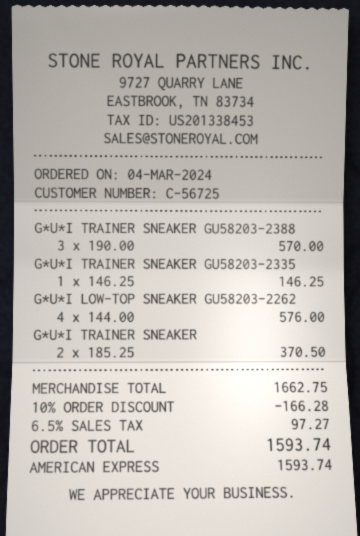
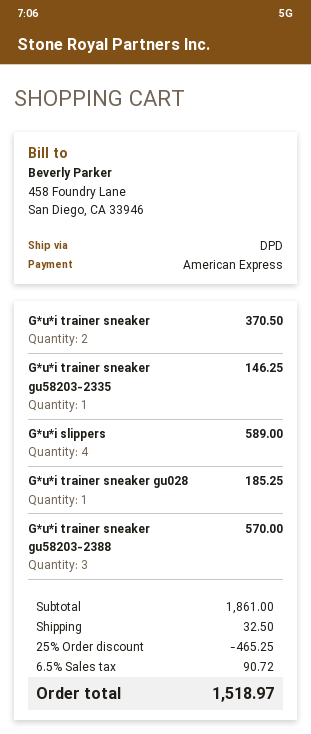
G*U*I LOW-TOP SNEAKER GU58203-2262: 4 for 576.00 -> none
G*u*i slippers: none -> 4 for 589.00
G*u*i trainer sneaker gu028: none -> 1 for 185.25
subtotal: 1662.75 -> 1861.00
discount: 10% = 166.28 -> 25% = 465.25
shipping: none -> 32.50
tax: 6.5% = 97.27 -> 6.5% = 90.72
total: 1593.74 -> 1518.97

